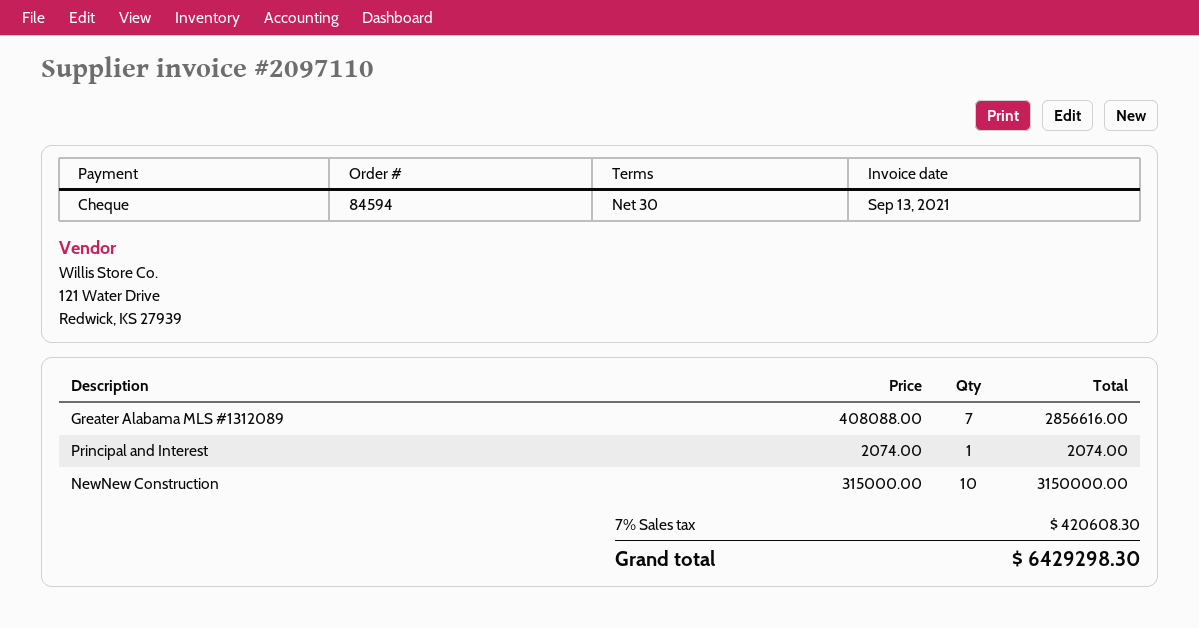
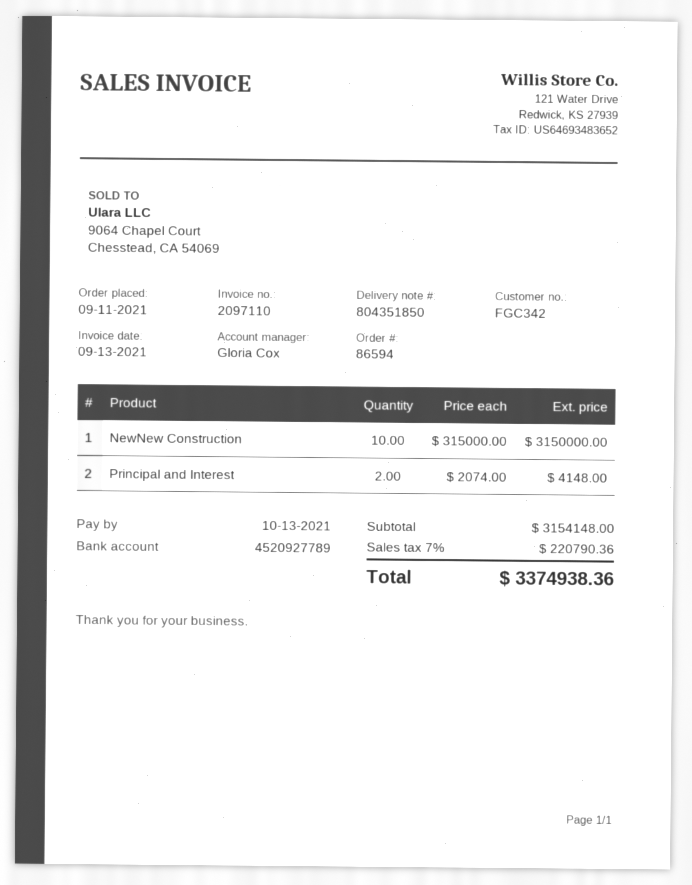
order number: 84594 -> 86594
Greater Alabama MLS #1312089: 7 x 408088.00 = 2856616.00 -> none
Principal and Interest: 1 x 2074.00 = 2074.00 -> 2 x 2074.00 = 4148.00
tax: 7% = 420608.30 -> 7% = 220790.36
total: 6429298.30 -> 3374938.36

